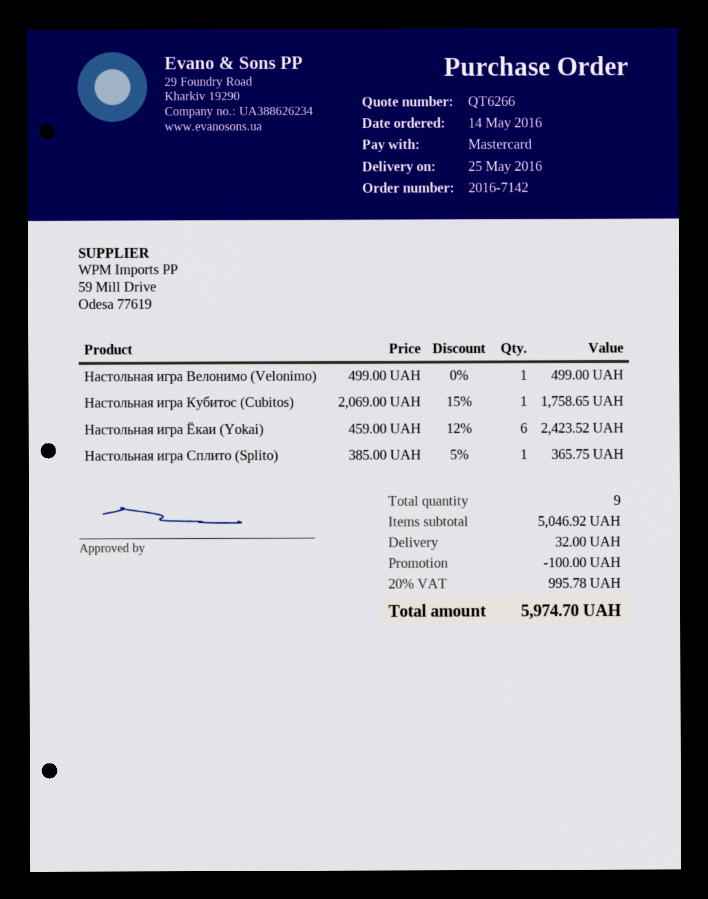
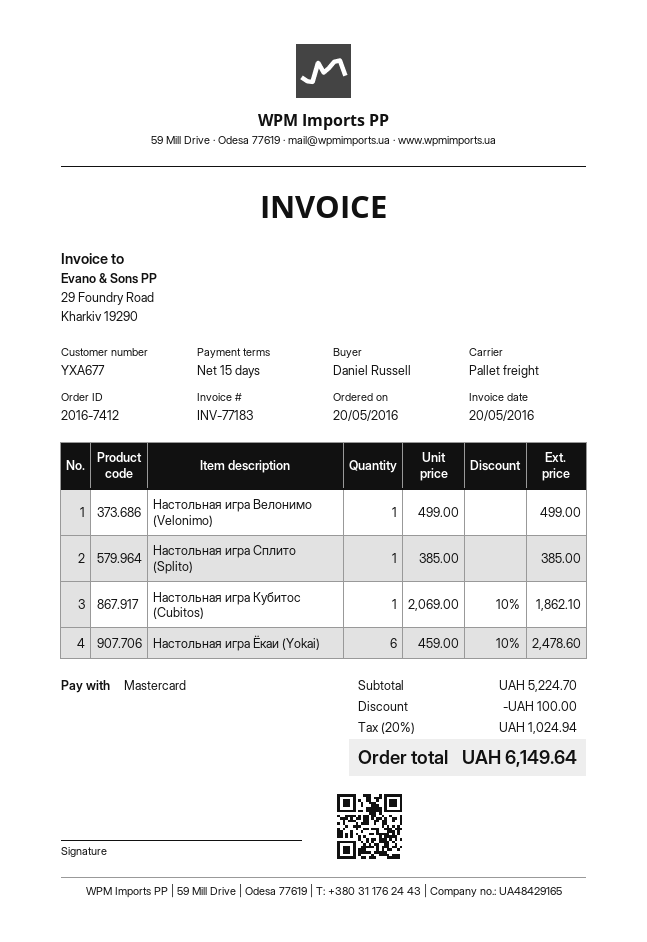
order number: 2016-7142 -> 2016-7412
order date: 2016-05-14 -> 2016-05-20
Настольная игра Кубитос (Cubitos): 1 x 2069.00 - 15% = 1758.65 -> 1 x 2069.00 - 10% = 1862.10
Настольная игра Ёкаи (Yokai): 6 x 459.00 - 12% = 2423.52 -> 6 x 459.00 - 10% = 2478.60
Настольная игра Сплито (Splito): 1 x 385.00 - 5% = 365.75 -> 1 x 385.00 = 385.00
subtotal: 5046.92 -> 5224.70
shipping: 32.00 -> none
tax: 20% = 995.78 -> 20% = 1024.94
total: 5974.70 -> 6149.64

